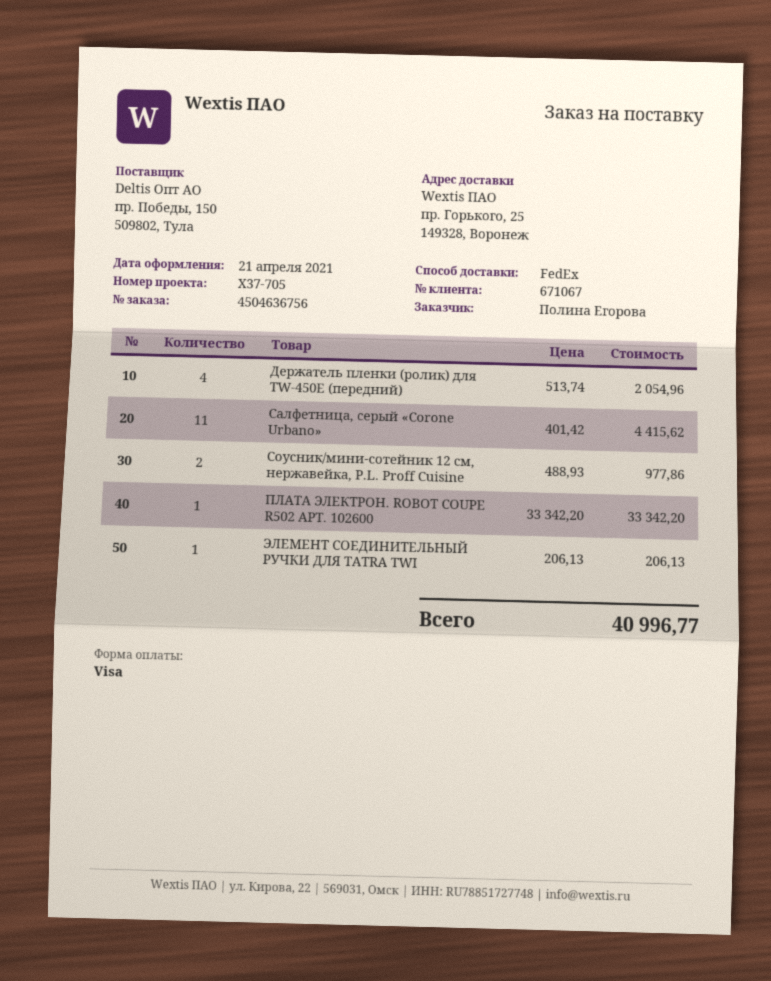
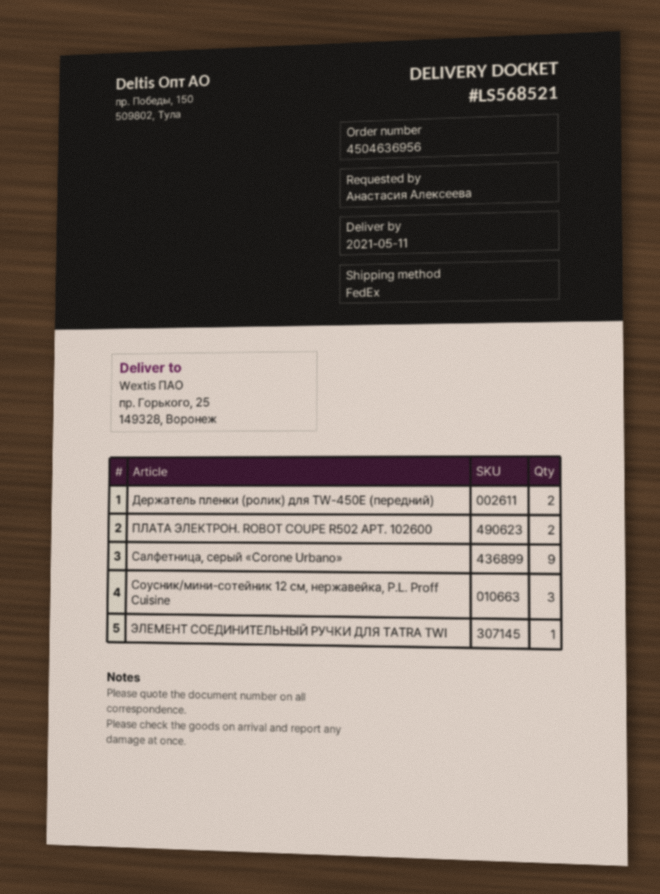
order number: 4504636756 -> 4504636956
ordered by: Полина Егорова -> Анастасия Алексеева
Держатель пленки (ролик) для TW-450E (передний): 4 -> 2
Салфетница, серый «Corone Urbano»: 11 -> 9
Соусник/мини-сотейник 12 см, нержавейка, P.L. Proff Cuisine: 2 -> 3
ПЛАТА ЭЛЕКТРОН. ROBOT COUPE R502 АРТ. 102600: 1 -> 2

